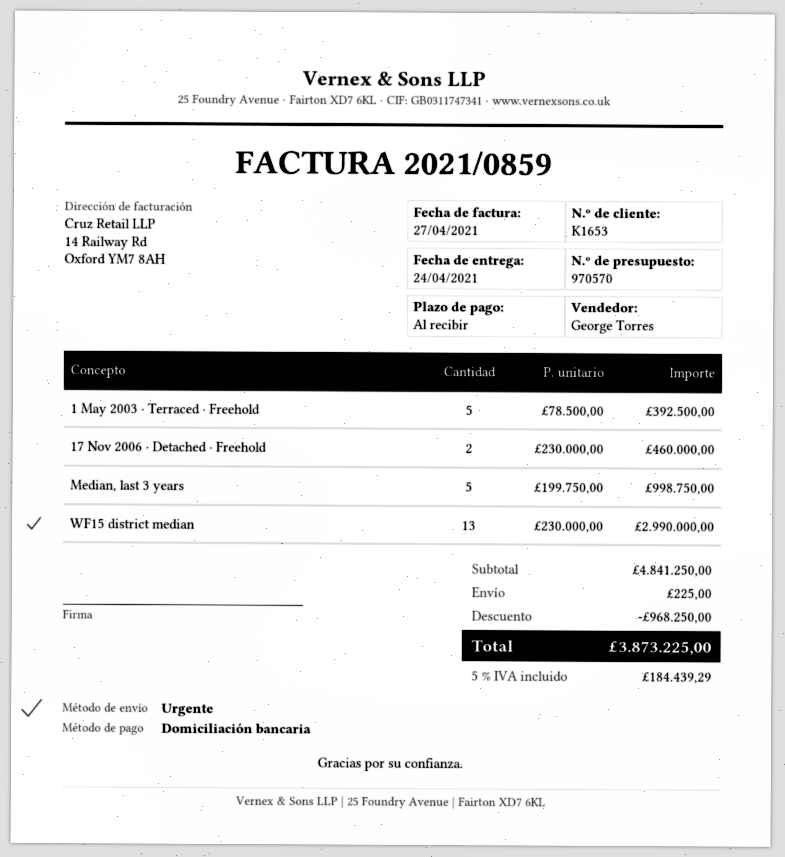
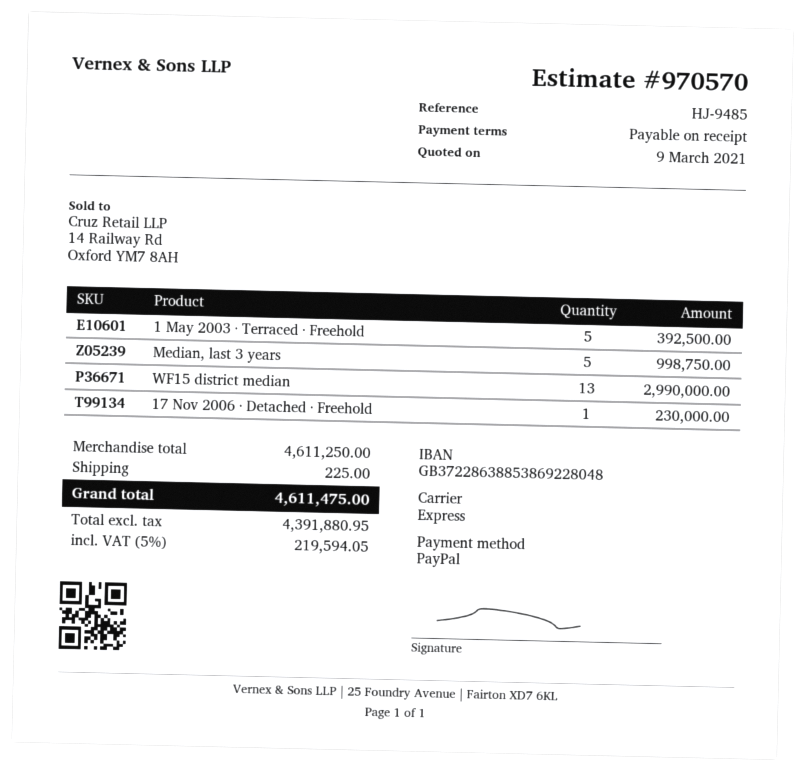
payment method: direct debit -> PayPal
17 Nov 2006 · Detached · Freehold: 2 for 460000.00 -> 1 for 230000.00
subtotal: 4841250.00 -> 4611250.00
discount: 968250.00 -> none
tax: 5% = 184439.29 -> 5% = 219594.05
total: 3873225.00 -> 4611475.00

